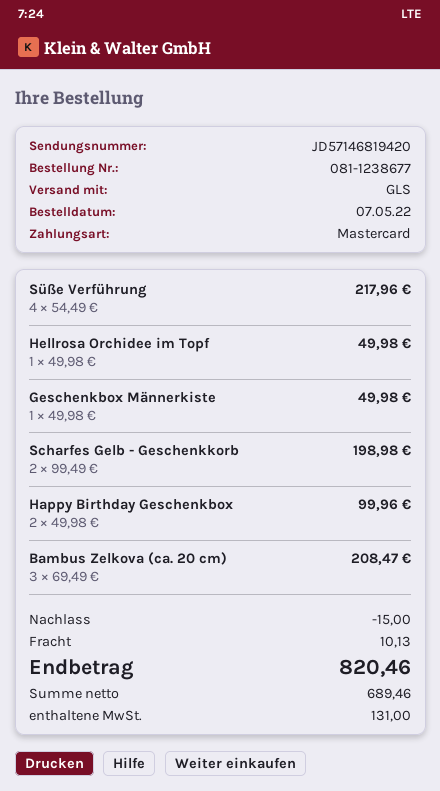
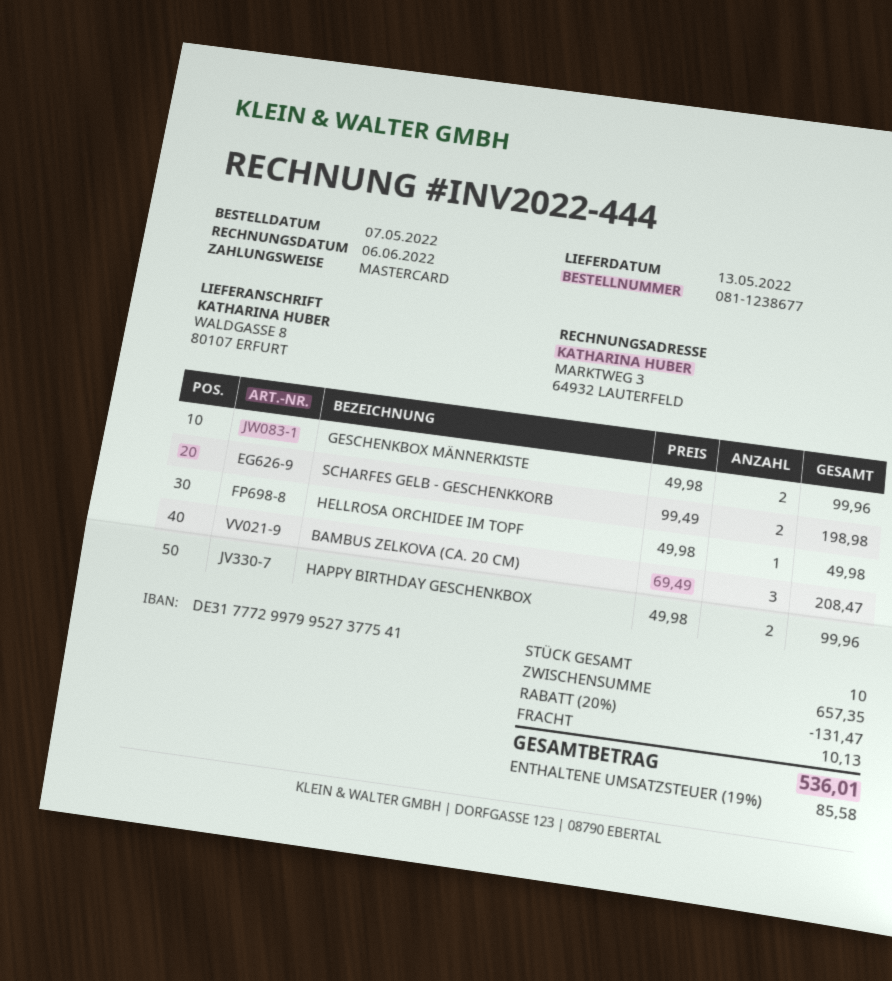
Süße Verführung: 4 x 54.49 = 217.96 -> none
Geschenkbox Männerkiste: 1 x 49.98 = 49.98 -> 2 x 49.98 = 99.96
discount: 15.00 -> 131.47
tax: 131.00 -> 85.58
total: 820.46 -> 536.01

